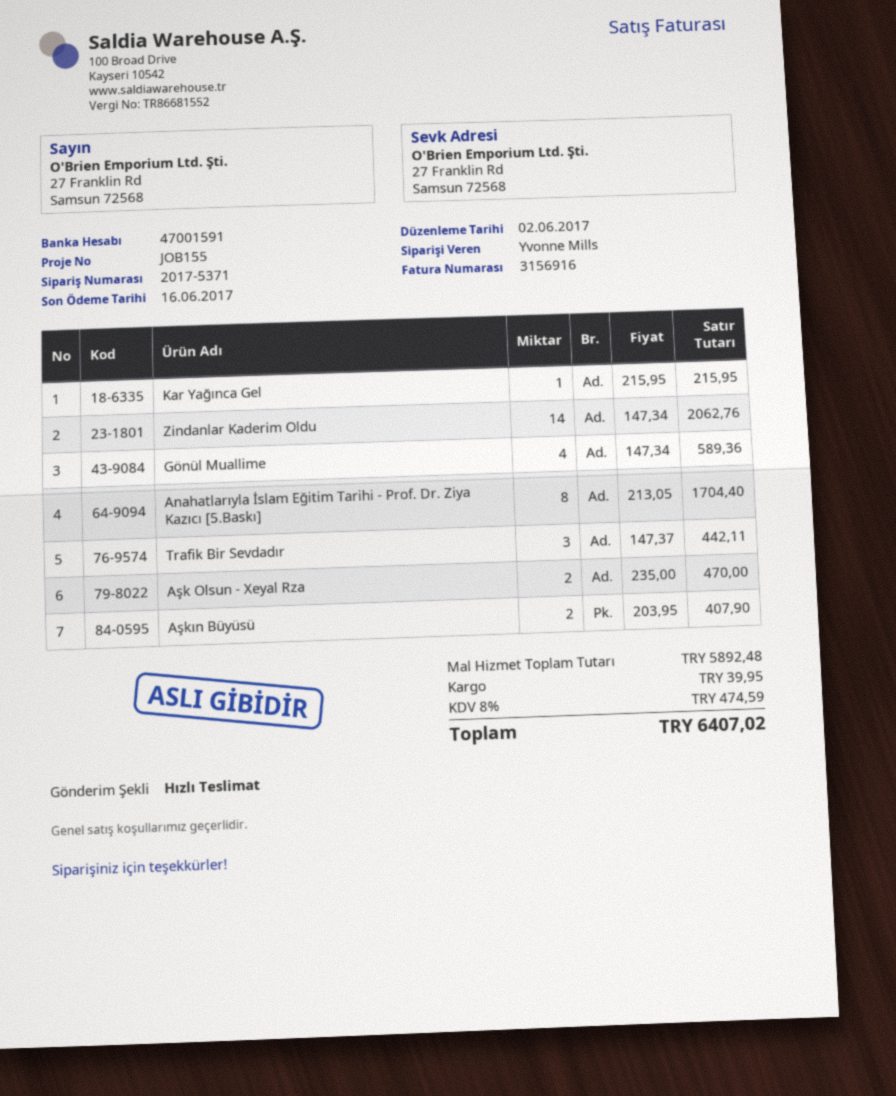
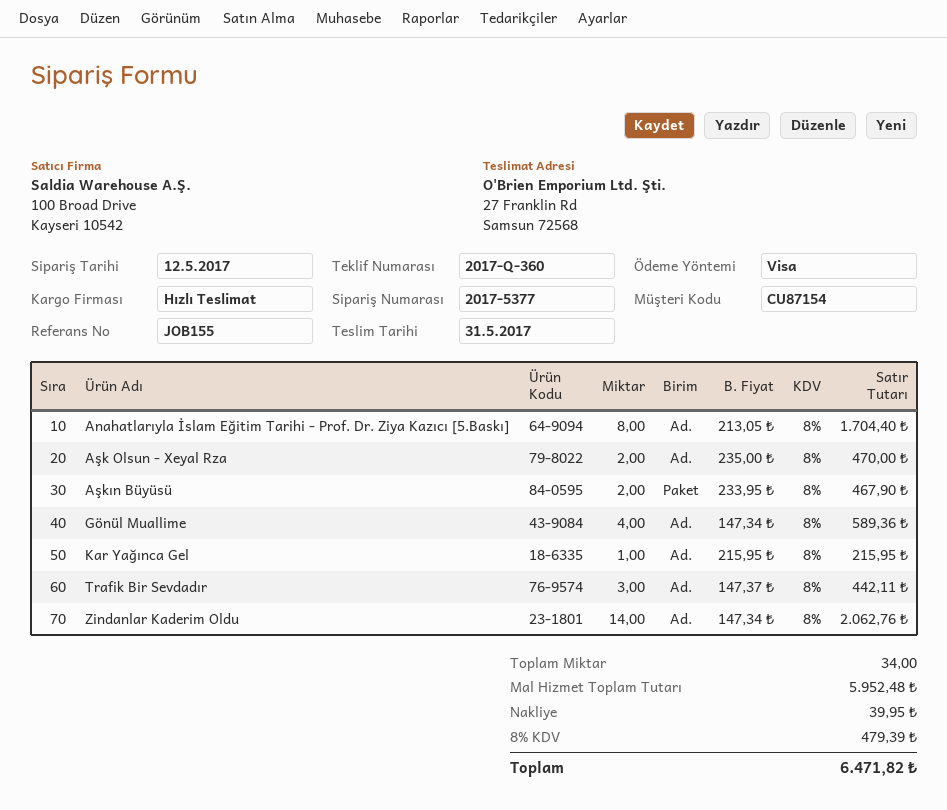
order number: 2017-5371 -> 2017-5377
Aşkın Büyüsü: 2 x 203.95 = 407.90 -> 2 x 233.95 = 467.90
subtotal: 5892.48 -> 5952.48
tax: 8% = 474.59 -> 8% = 479.39
total: 6407.02 -> 6471.82

